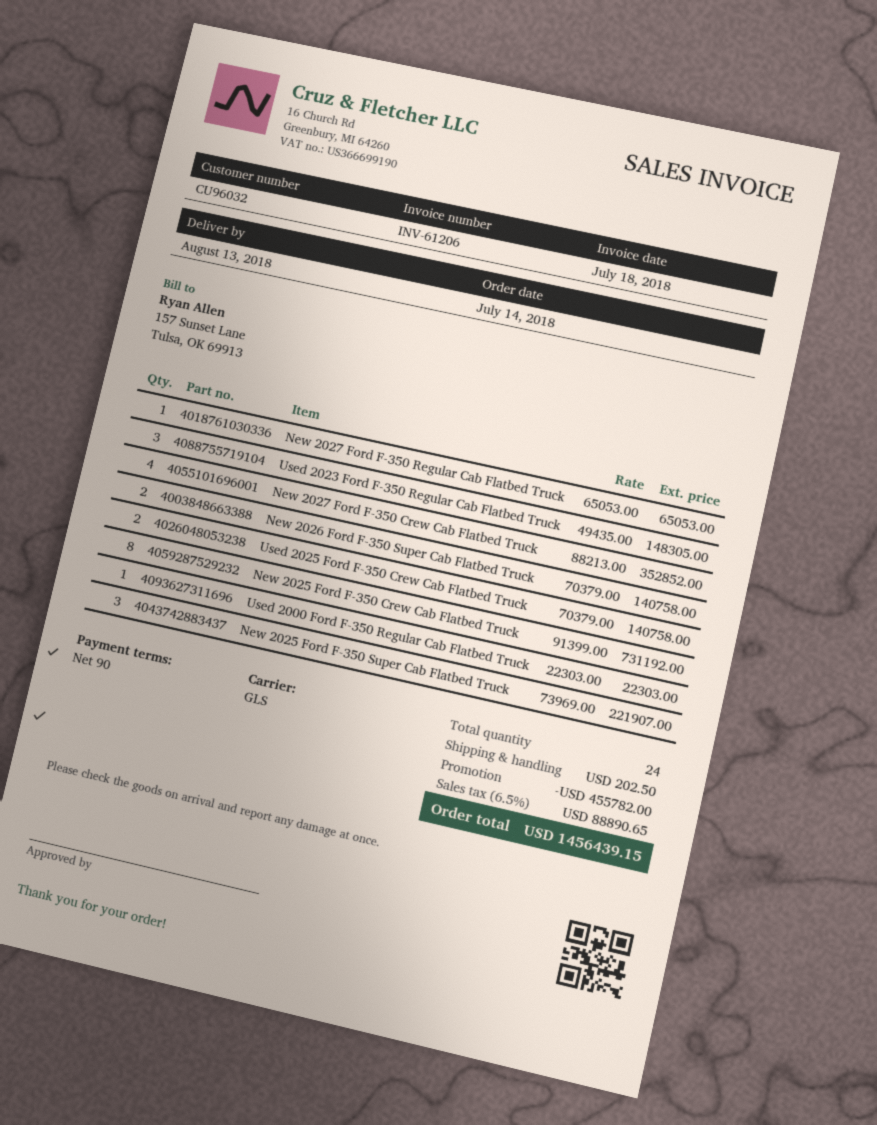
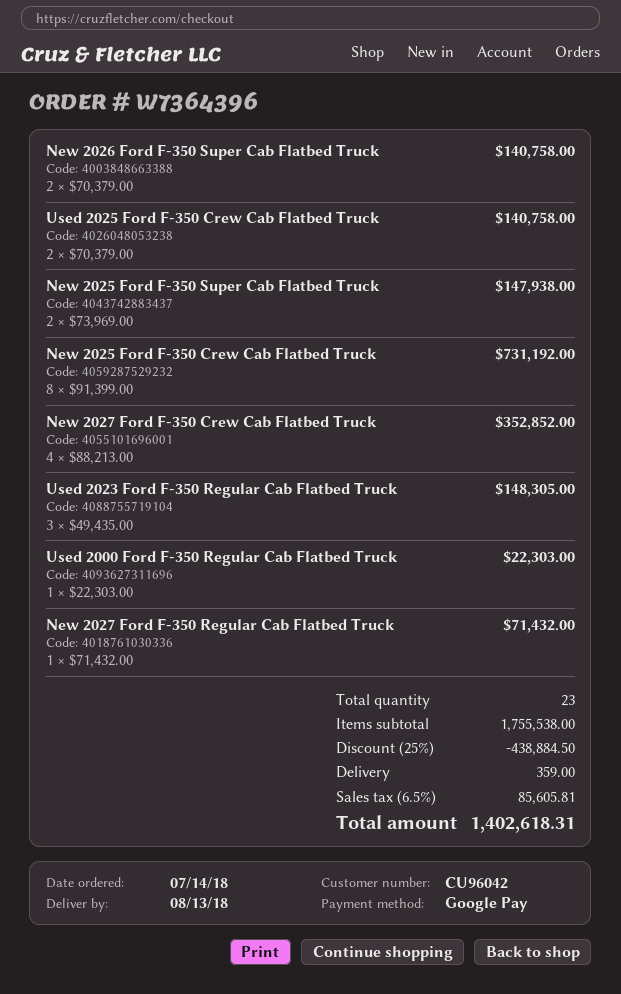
customer number: CU96032 -> CU96042
New 2027 Ford F-350 Regular Cab Flatbed Truck: 1 x 65053.00 = 65053.00 -> 1 x 71432.00 = 71432.00
New 2025 Ford F-350 Super Cab Flatbed Truck: 3 x 73969.00 = 221907.00 -> 2 x 73969.00 = 147938.00
total quantity: 24 -> 23
discount: 455782.00 -> 438884.50
shipping: 202.50 -> 359.00
tax: 6.5% = 88890.65 -> 6.5% = 85605.81
total: 1456439.15 -> 1402618.31

